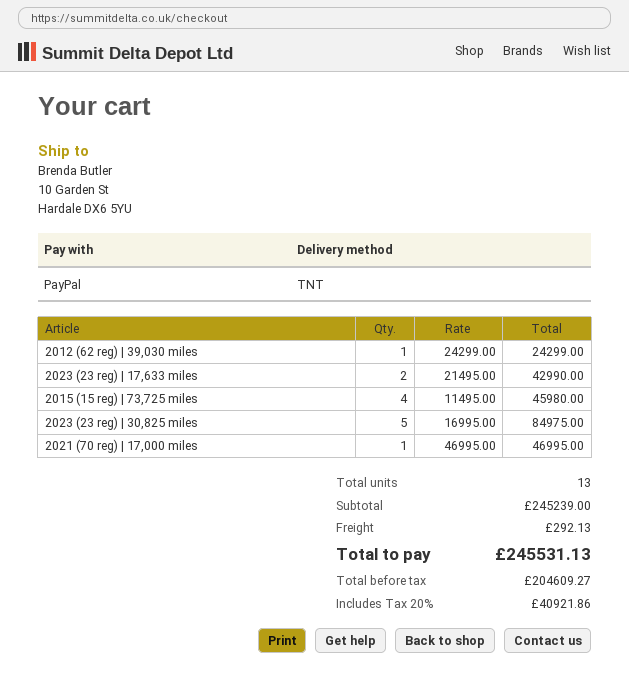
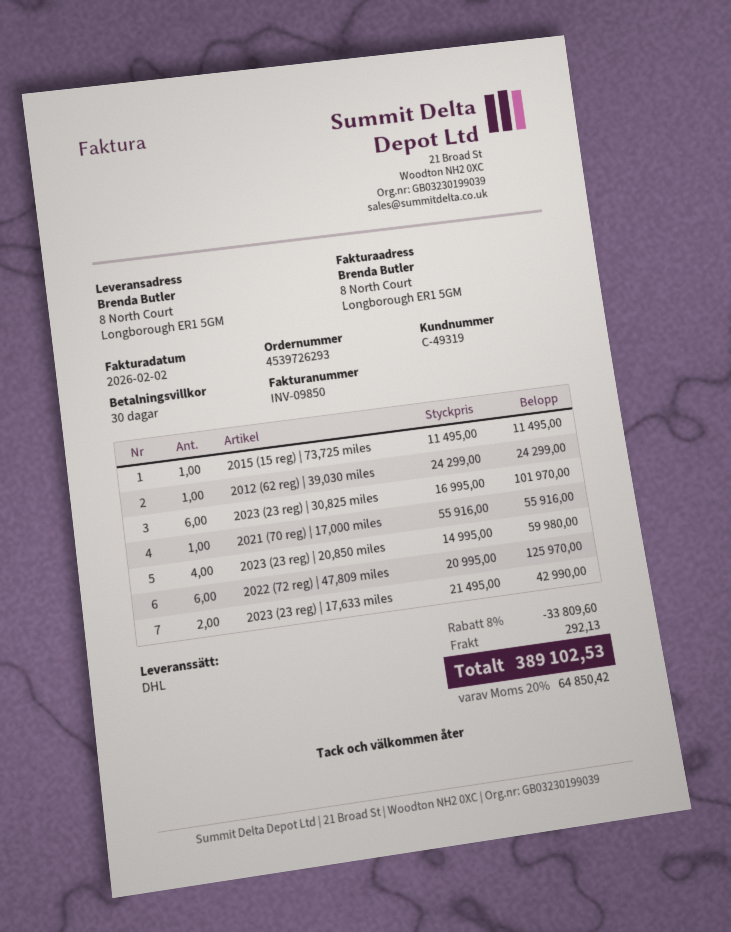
shipping method: TNT -> DHL
ship to: 10 Garden St, Hardale DX6 5YU -> 8 North Court, Longborough ER1 5GM
2015 (15 reg) | 73,725 miles: 4 x 11495.00 = 45980.00 -> 1 x 11495.00 = 11495.00
2023 (23 reg) | 30,825 miles: 5 x 16995.00 = 84975.00 -> 6 x 16995.00 = 101970.00
2021 (70 reg) | 17,000 miles: 1 x 46995.00 = 46995.00 -> 1 x 55916.00 = 55916.00
2023 (23 reg) | 20,850 miles: none -> 4 x 14995.00 = 59980.00
2022 (72 reg) | 47,809 miles: none -> 6 x 20995.00 = 125970.00
discount: none -> 8% = 33809.60
tax: 20% = 40921.86 -> 20% = 64850.42
total: 245531.13 -> 389102.53

